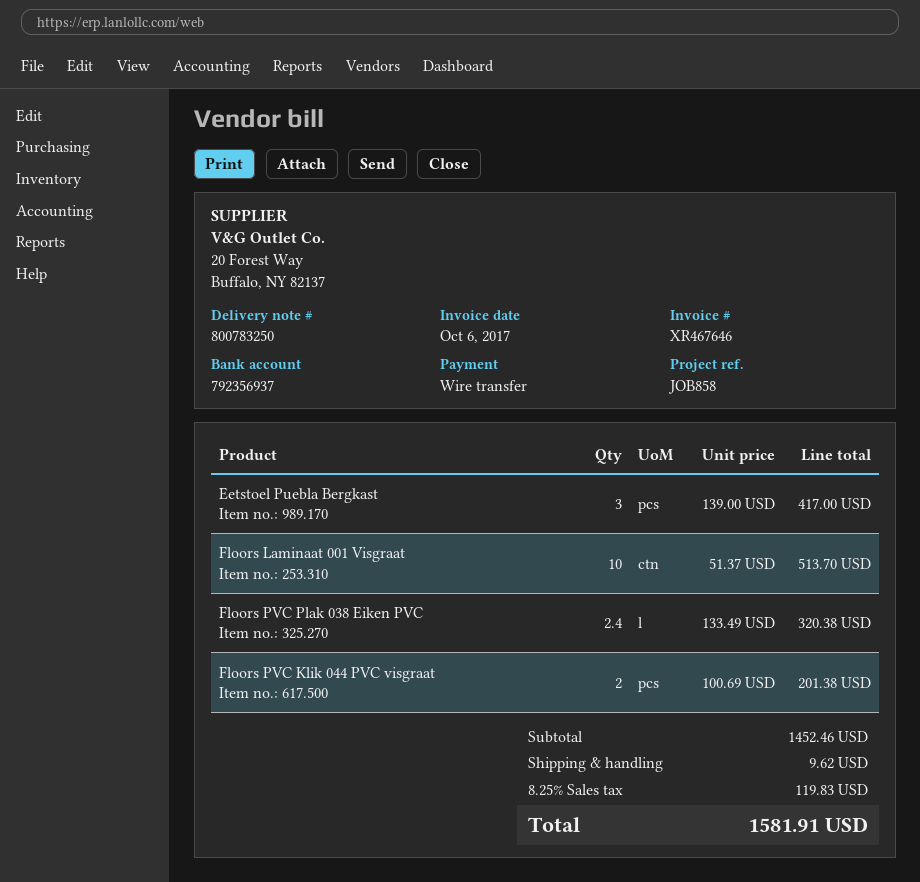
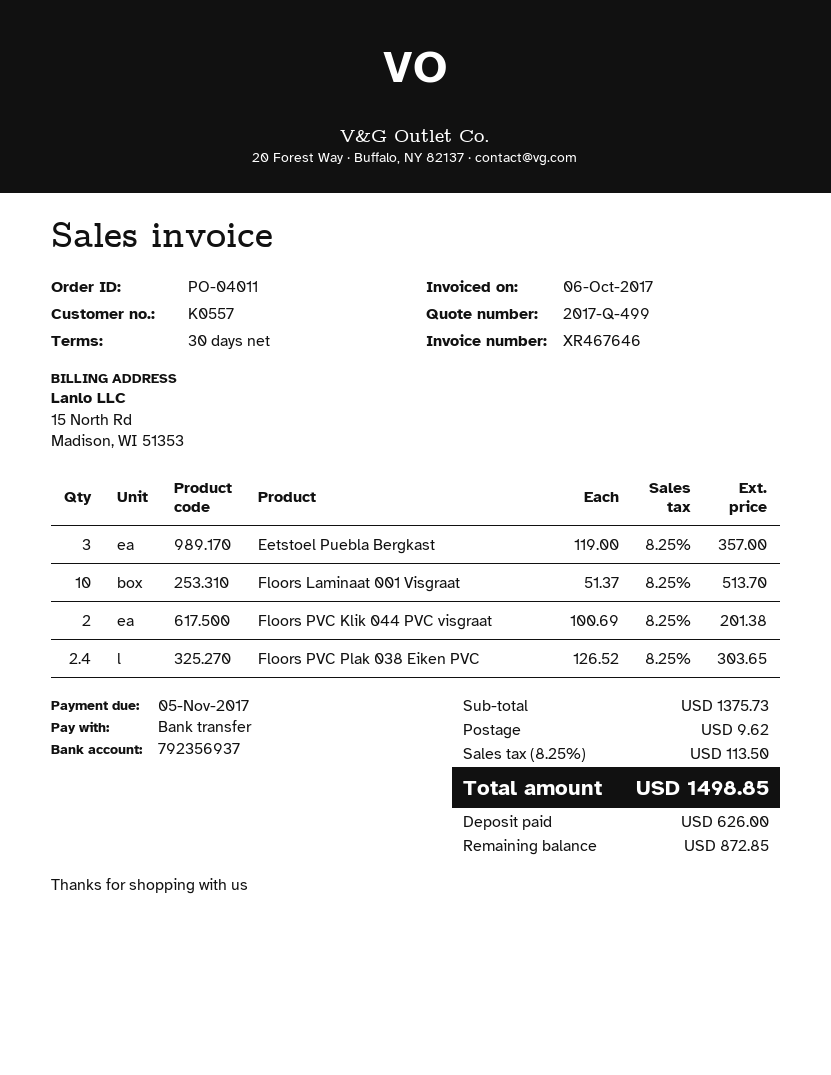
Eetstoel Puebla Bergkast: 3 x 139.00 = 417.00 -> 3 x 119.00 = 357.00
Floors PVC Plak 038 Eiken PVC: 2.4 x 133.49 = 320.38 -> 2.4 x 126.52 = 303.65
subtotal: 1452.46 -> 1375.73
tax: 8.25% = 119.83 -> 8.25% = 113.50
total: 1581.91 -> 1498.85

